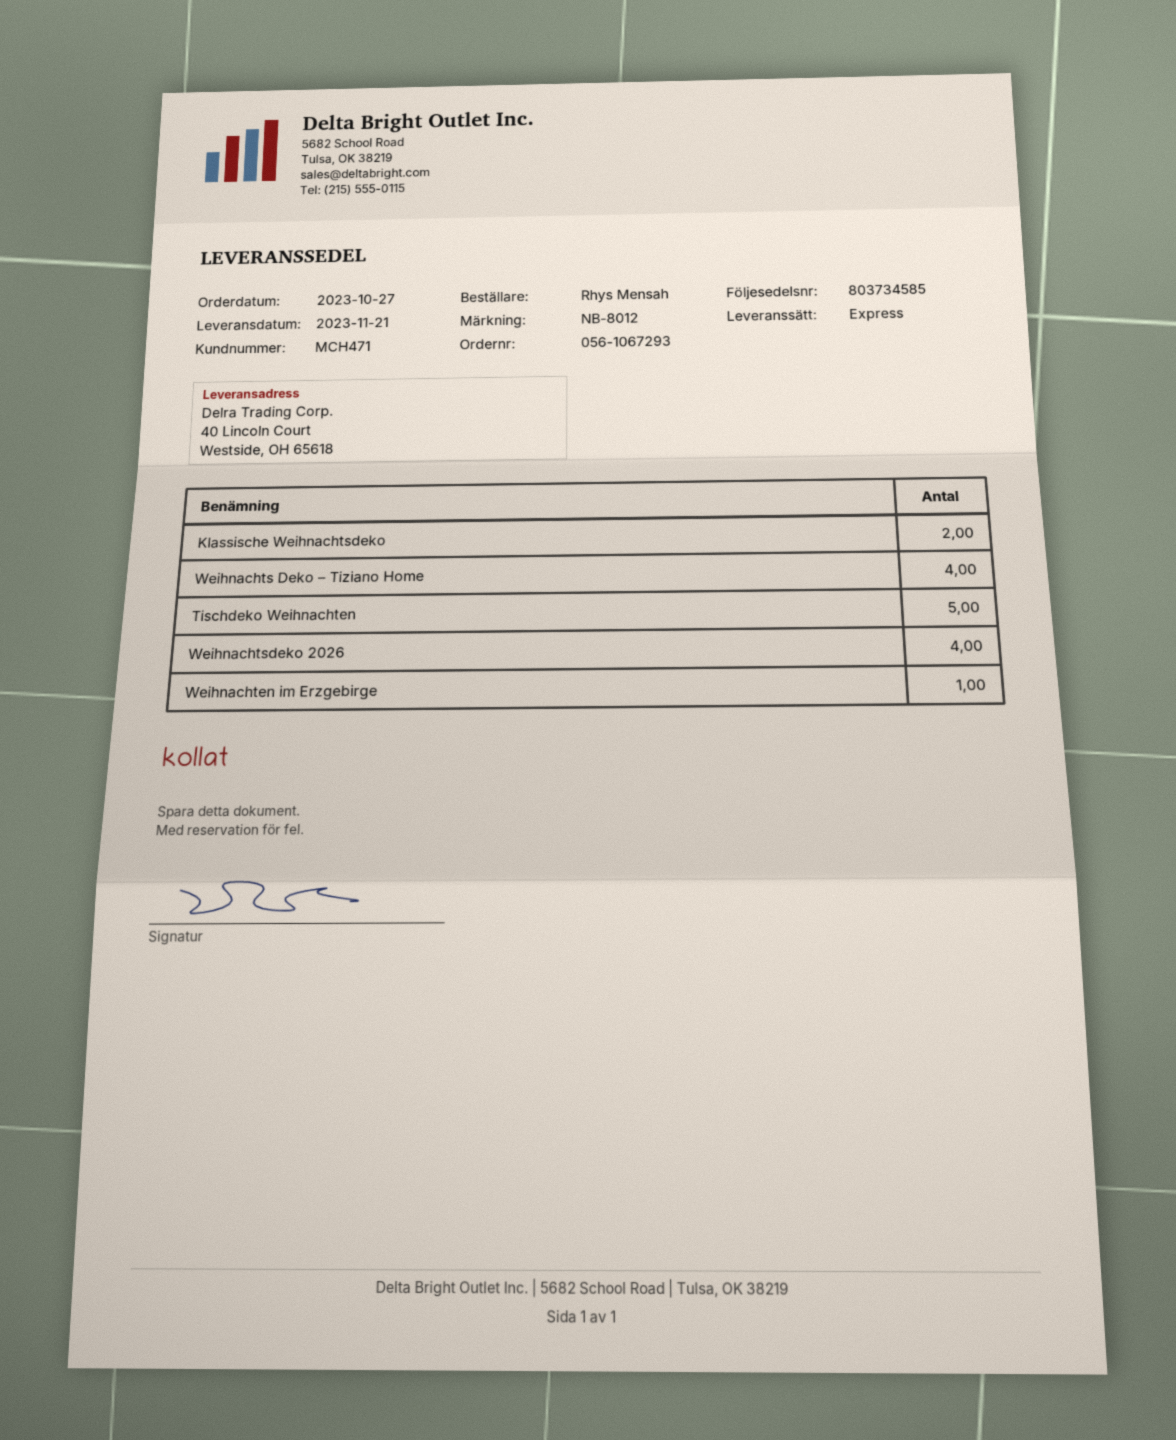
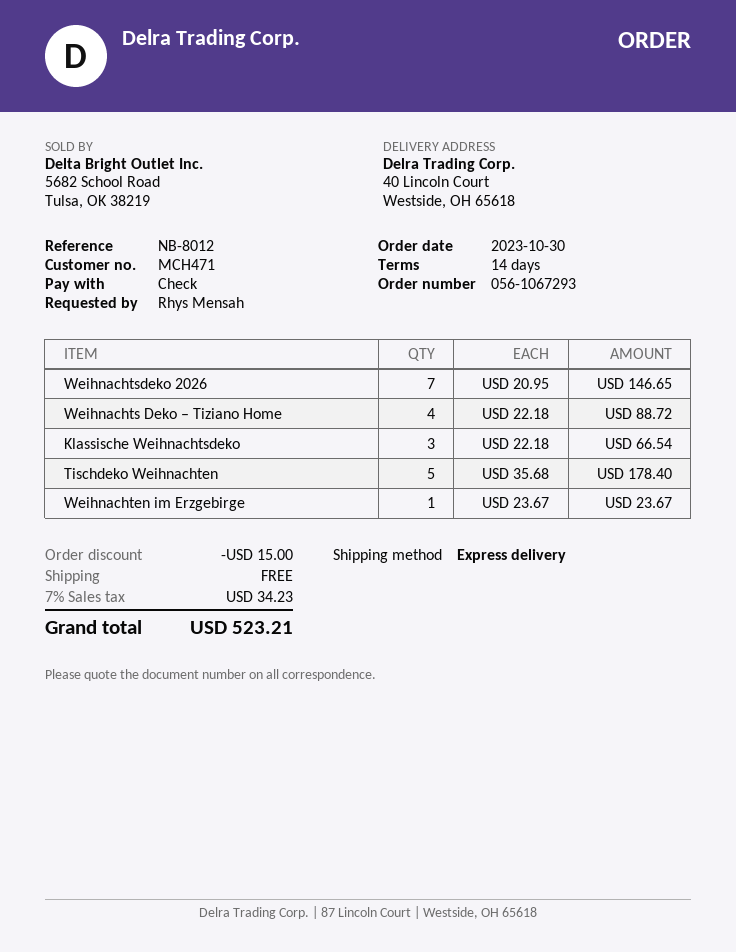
order date: 2023-10-27 -> 2023-10-30
Klassische Weihnachtsdeko: 2 -> 3
Weihnachtsdeko 2026: 4 -> 7

